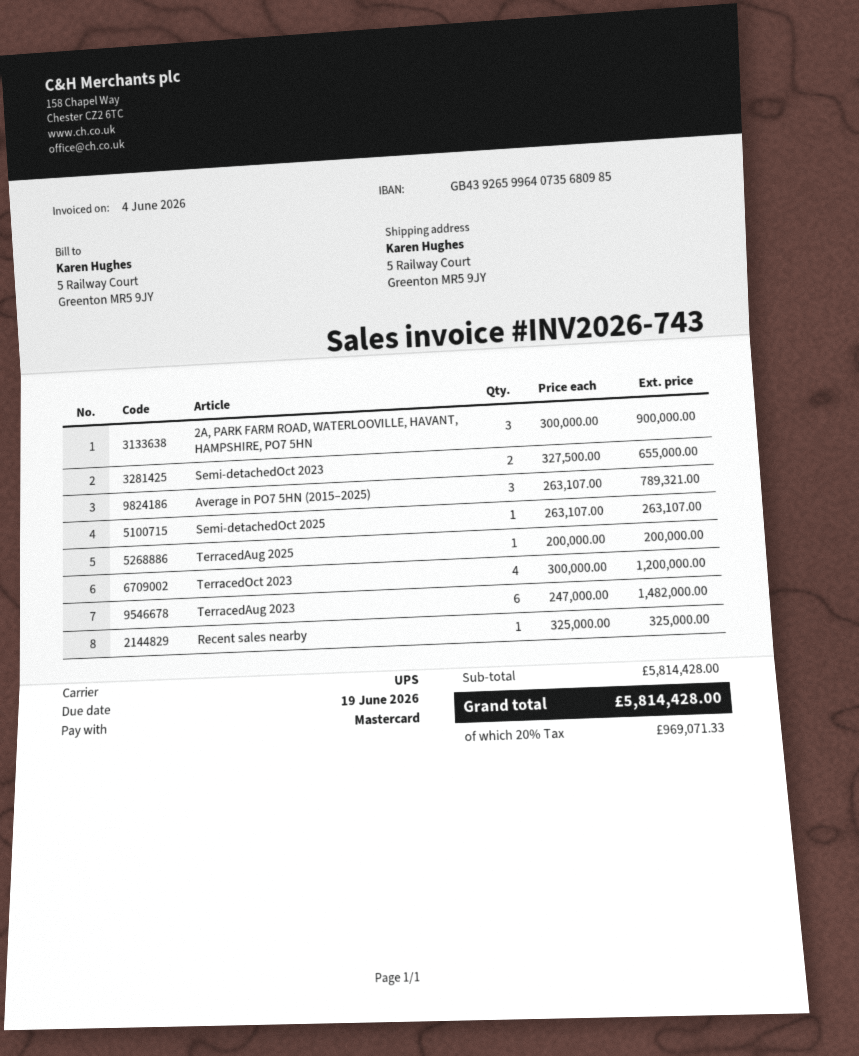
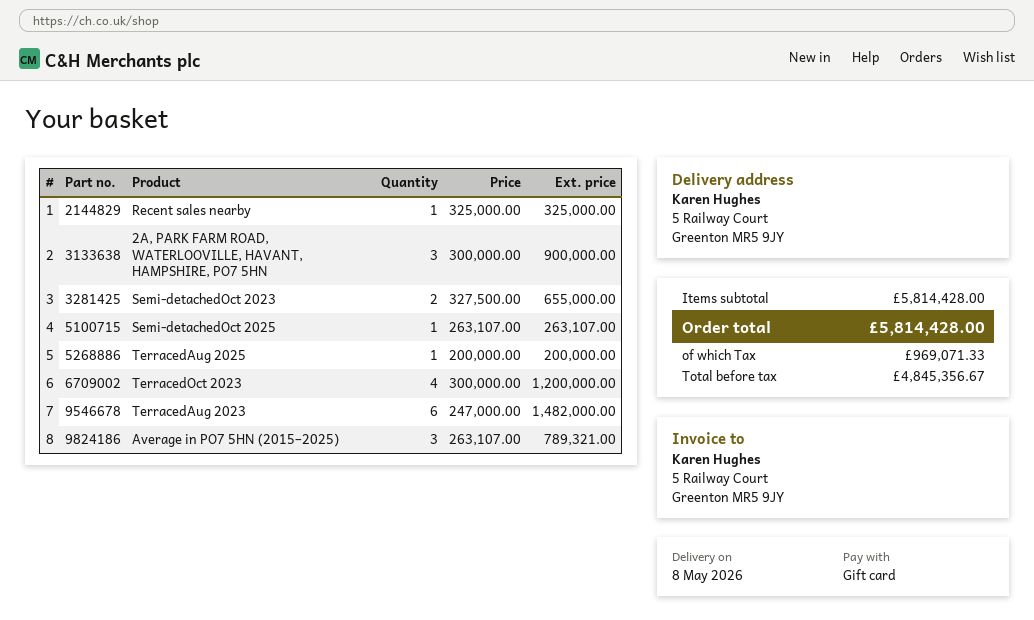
payment method: Mastercard -> gift card

